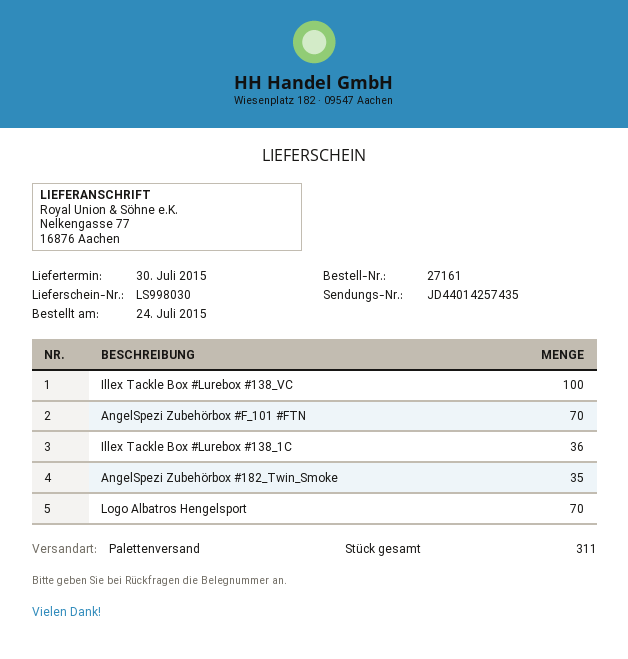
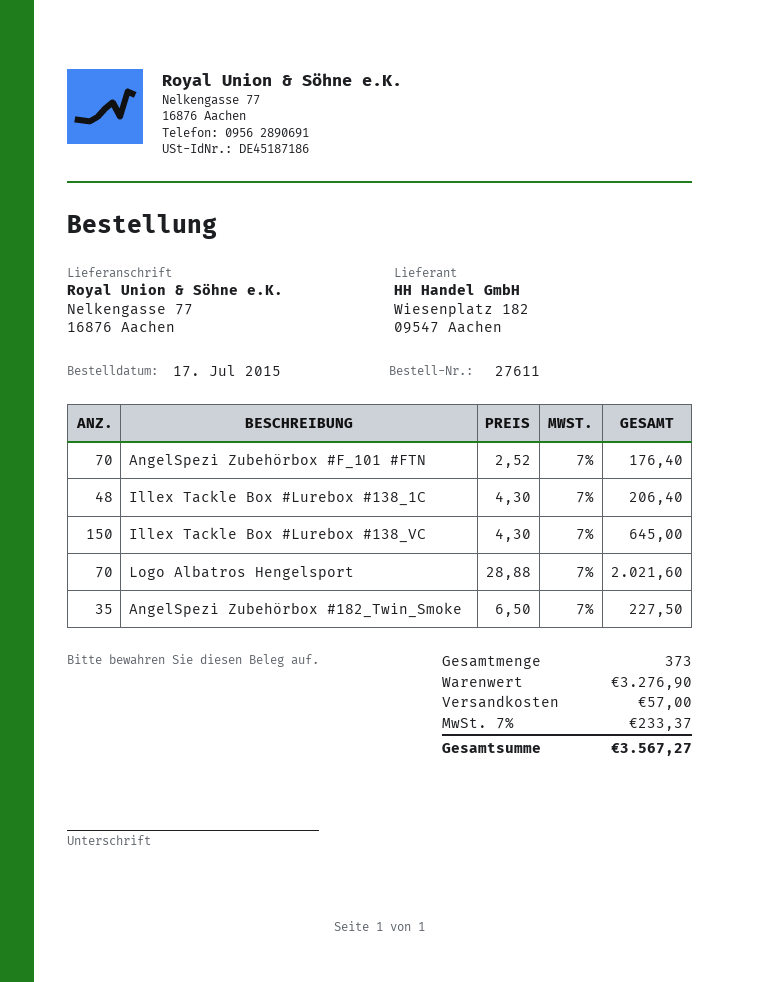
order number: 27161 -> 27611
order date: 2015-07-24 -> 2015-07-17
Illex Tackle Box #Lurebox #138_VC: 100 -> 150
Illex Tackle Box #Lurebox #138_1C: 36 -> 48
total quantity: 311 -> 373

